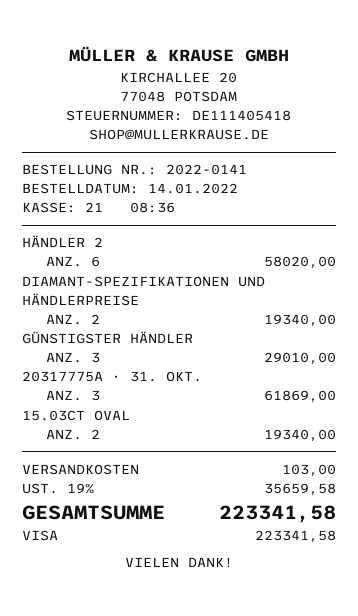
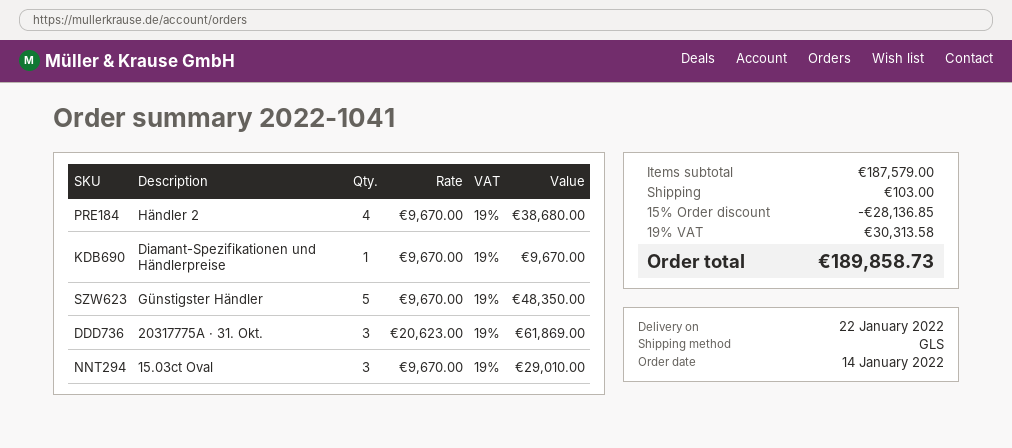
order number: 2022-0141 -> 2022-1041
HÄNDLER 2: 6 for 58020.00 -> 4 for 38680.00
DIAMANT-SPEZIFIKATIONEN UND HÄNDLERPREISE: 2 for 19340.00 -> 1 for 9670.00
GÜNSTIGSTER HÄNDLER: 3 for 29010.00 -> 5 for 48350.00
15.03CT OVAL: 2 for 19340.00 -> 3 for 29010.00
discount: none -> 15% = 28136.85
tax: 19% = 35659.58 -> 19% = 30313.58
total: 223341.58 -> 189858.73

